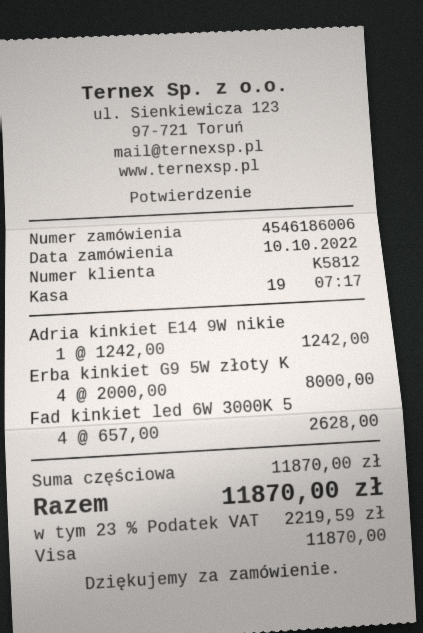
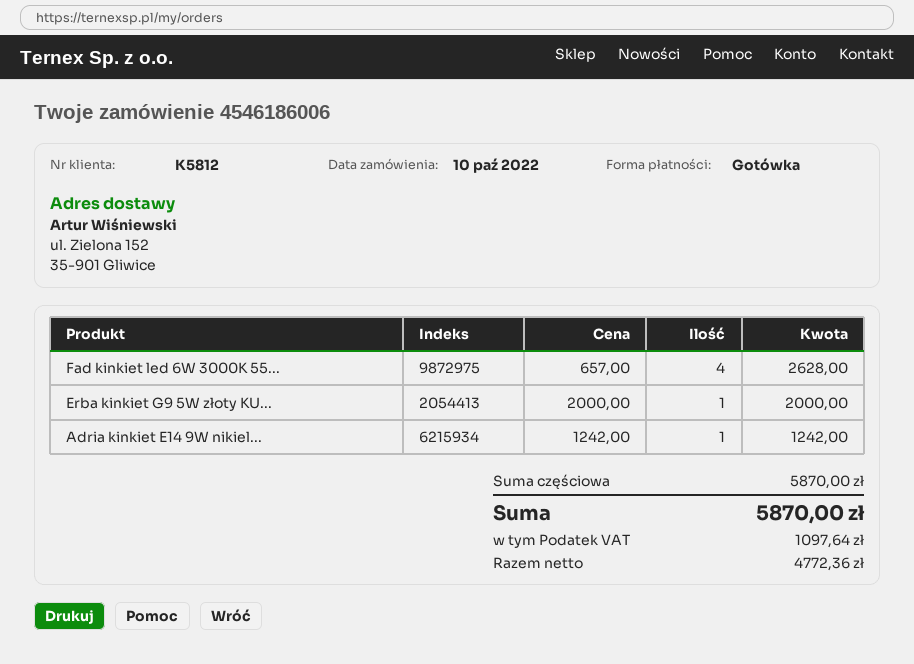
payment method: Visa -> cash
Erba kinkiet G9 5W złoty K: 4 x 2000.00 = 8000.00 -> 1 x 2000.00 = 2000.00
subtotal: 11870.00 -> 5870.00
tax: 2219.59 -> 1097.64
total: 11870.00 -> 5870.00

